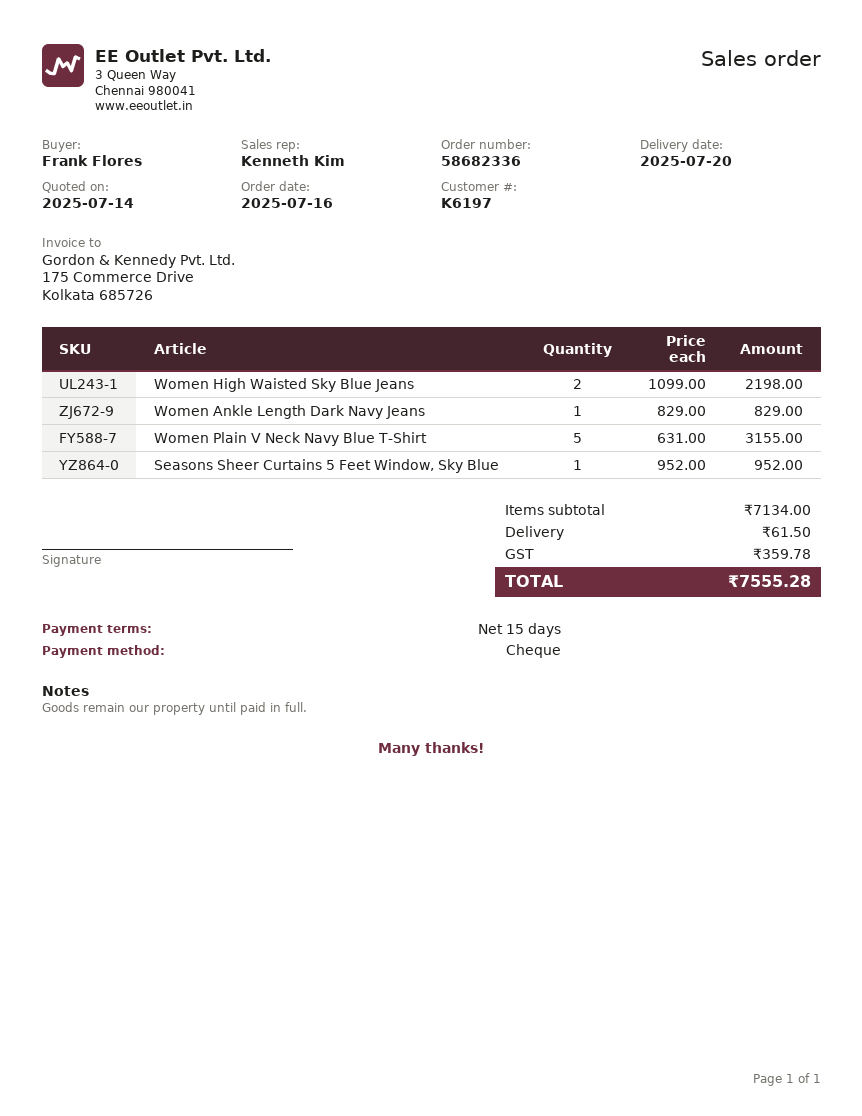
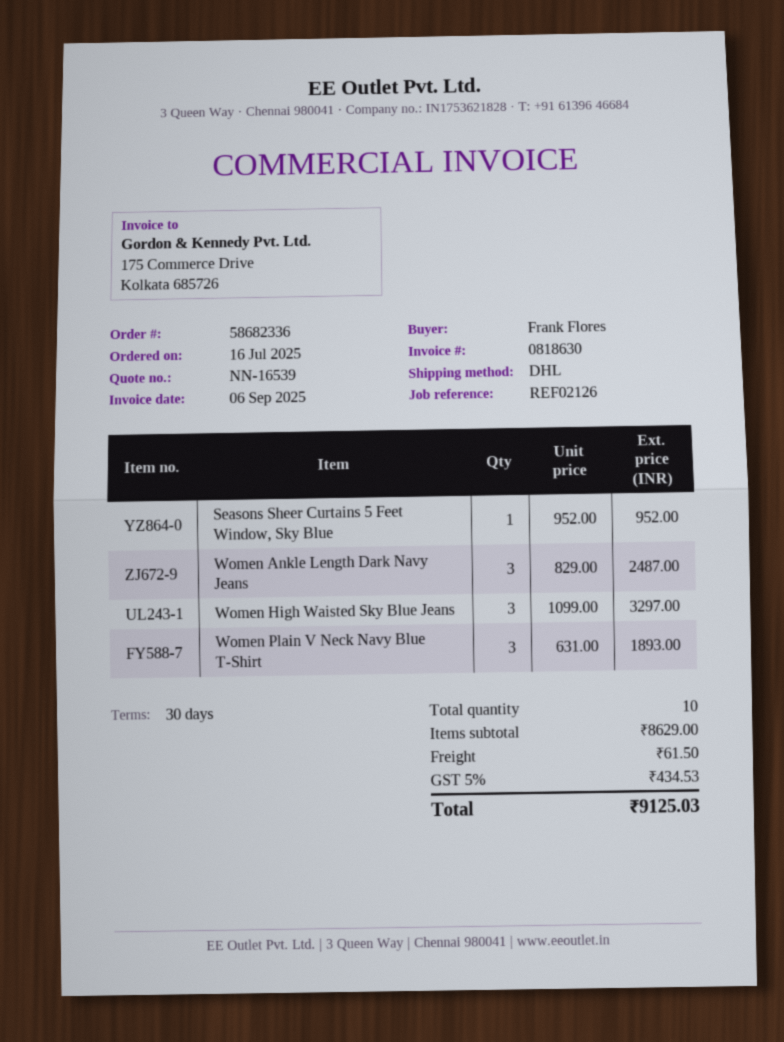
payment terms: 15 days -> 30 days
Women High Waisted Sky Blue Jeans: 2 x 1099.00 = 2198.00 -> 3 x 1099.00 = 3297.00
Women Ankle Length Dark Navy Jeans: 1 x 829.00 = 829.00 -> 3 x 829.00 = 2487.00
Women Plain V Neck Navy Blue T-Shirt: 5 x 631.00 = 3155.00 -> 3 x 631.00 = 1893.00
subtotal: 7134.00 -> 8629.00
tax: 359.78 -> 434.53
total: 7555.28 -> 9125.03

